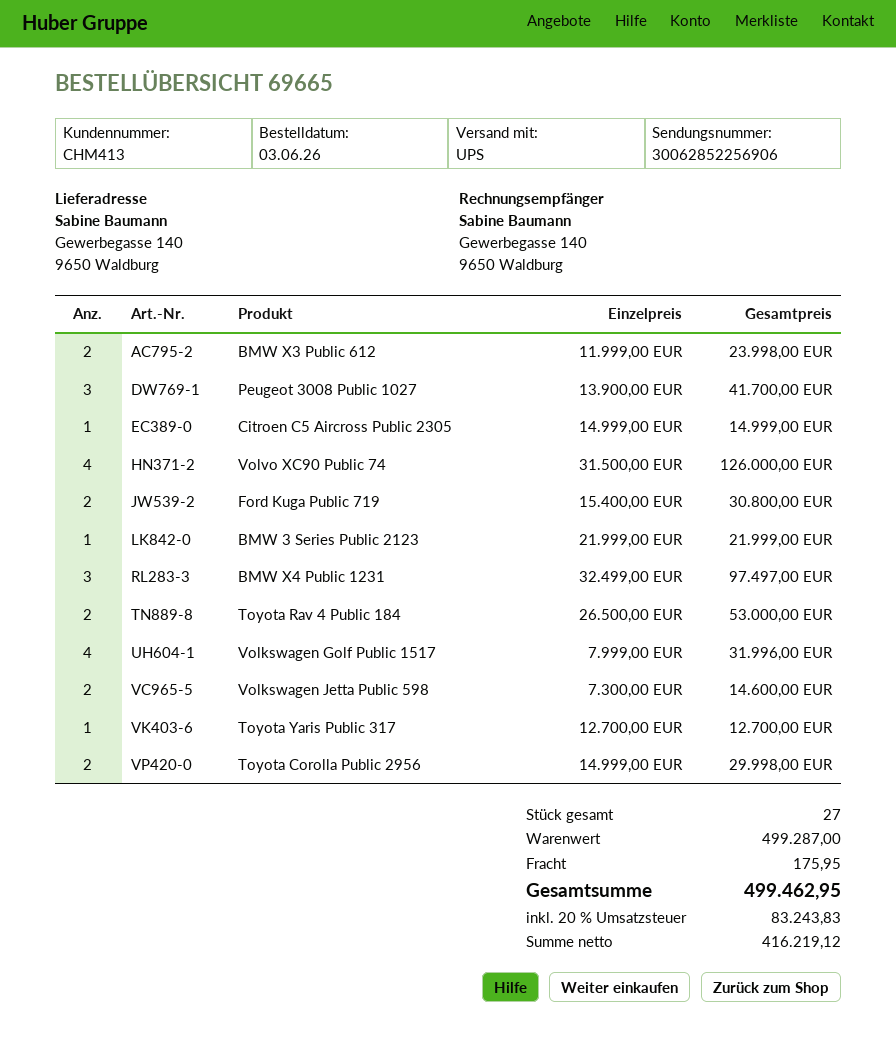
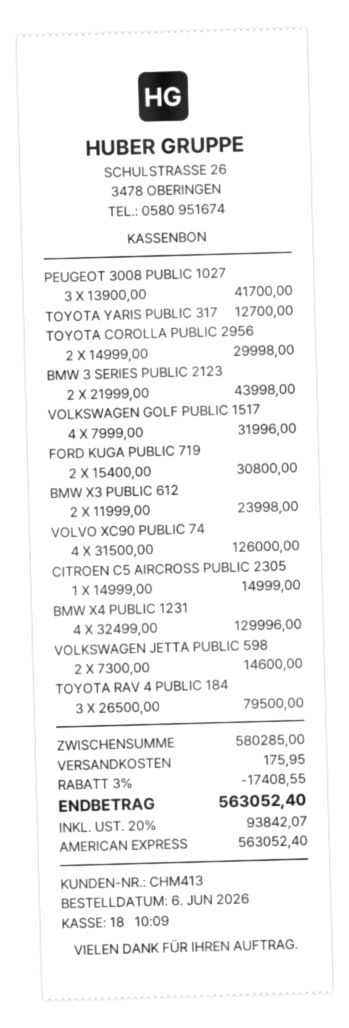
order date: 2026-06-03 -> 2026-06-06
BMW 3 Series Public 2123: 1 x 21999.00 = 21999.00 -> 2 x 21999.00 = 43998.00
BMW X4 Public 1231: 3 x 32499.00 = 97497.00 -> 4 x 32499.00 = 129996.00
Toyota Rav 4 Public 184: 2 x 26500.00 = 53000.00 -> 3 x 26500.00 = 79500.00
subtotal: 499287.00 -> 580285.00
discount: none -> 3% = 17408.55
tax: 20% = 83243.83 -> 20% = 93842.07
total: 499462.95 -> 563052.40

